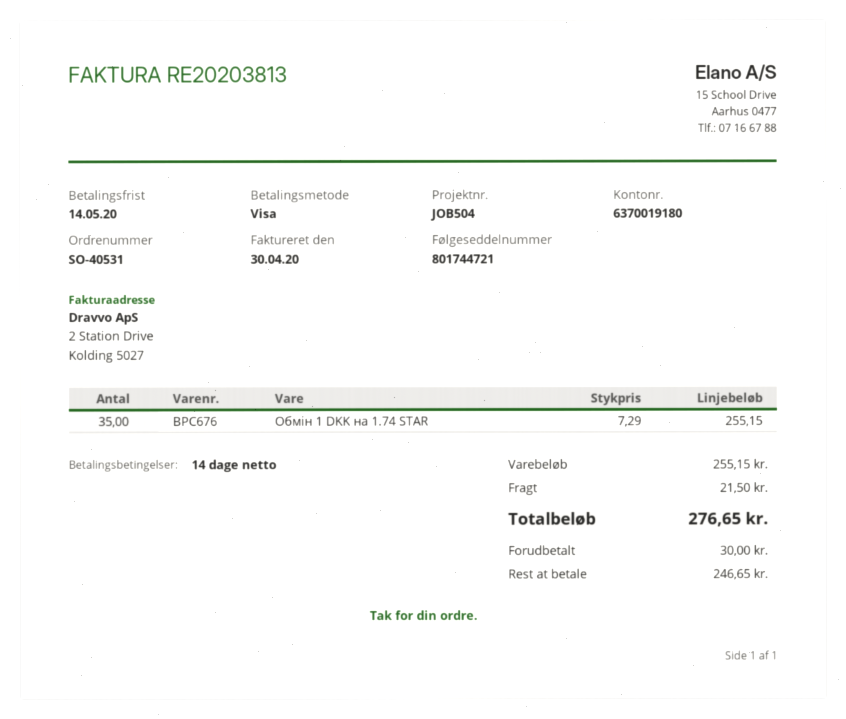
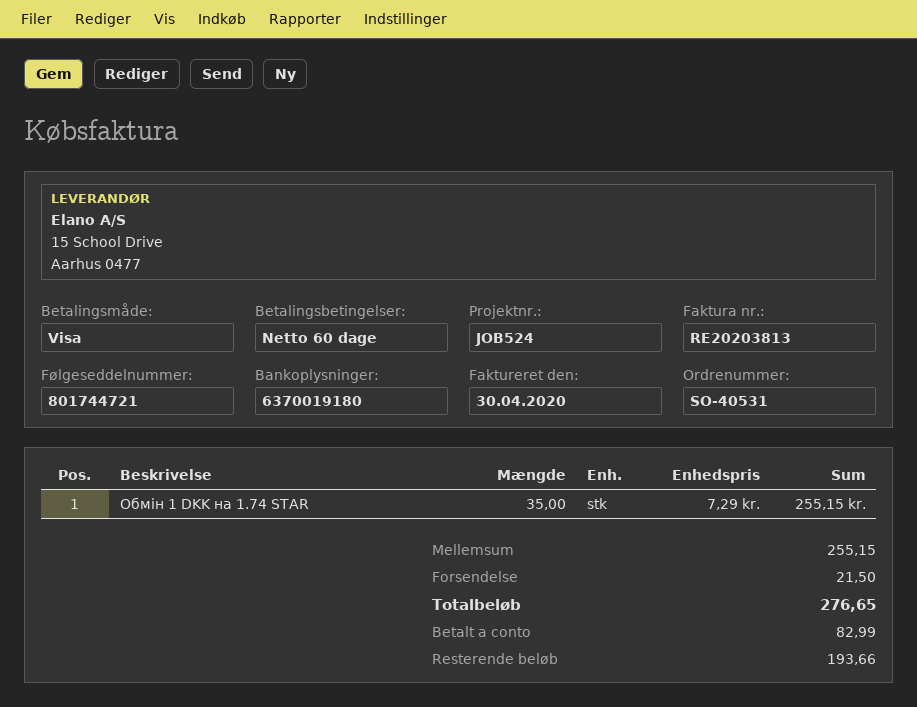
payment terms: 14 days -> 60 days
reference: JOB504 -> JOB524
deposit: 30.00 -> 82.99
balance: 246.65 -> 193.66

